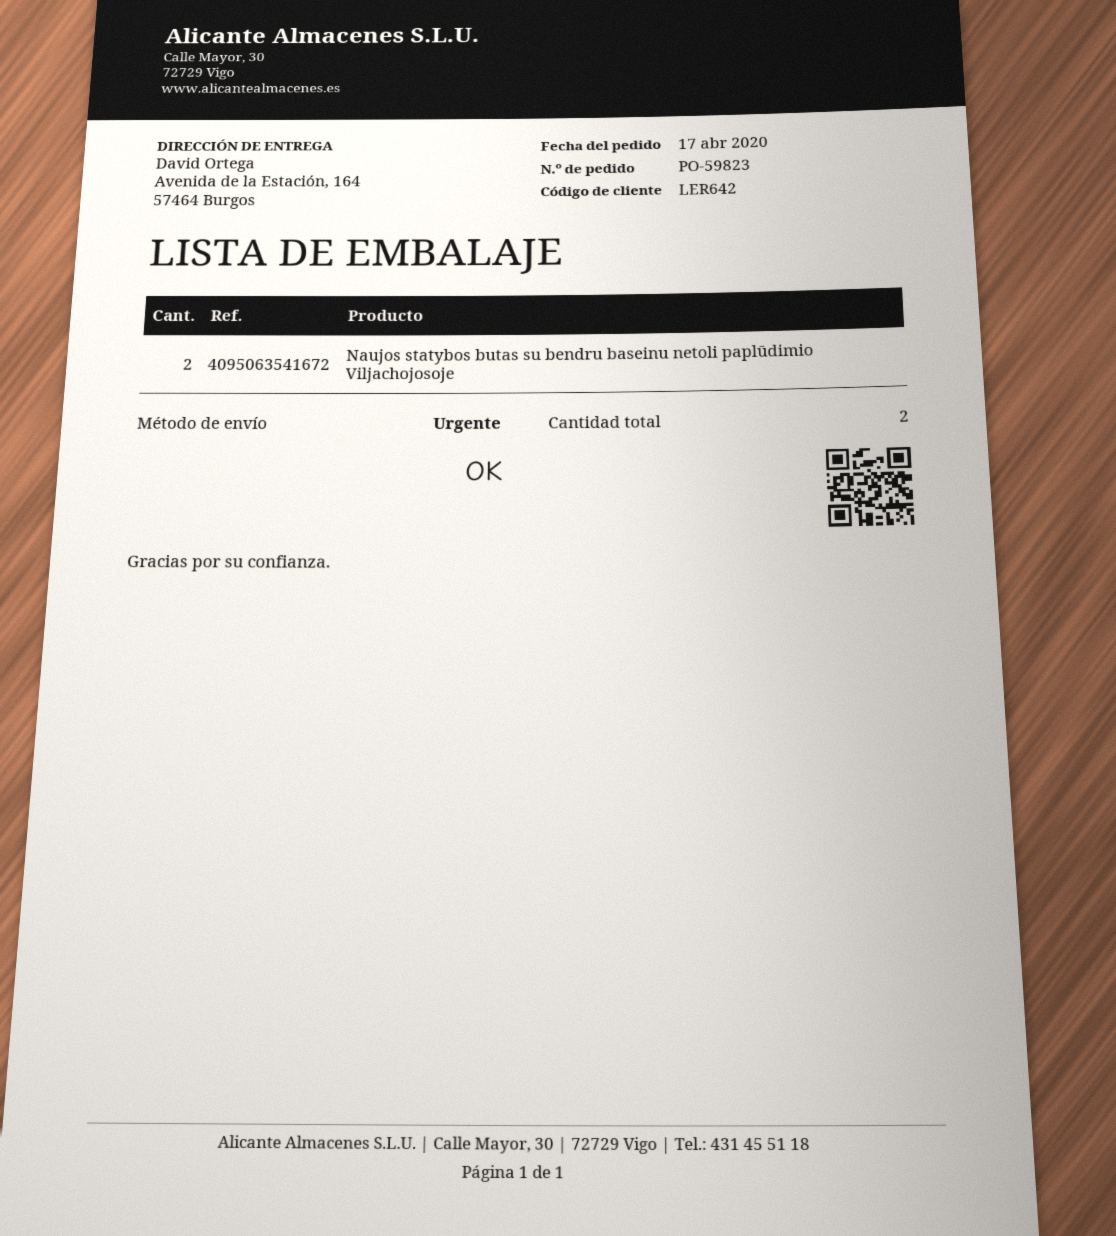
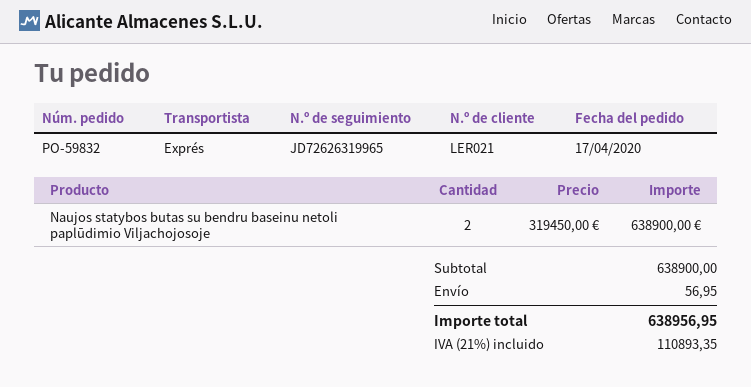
order number: PO-59823 -> PO-59832
customer number: LER642 -> LER021

